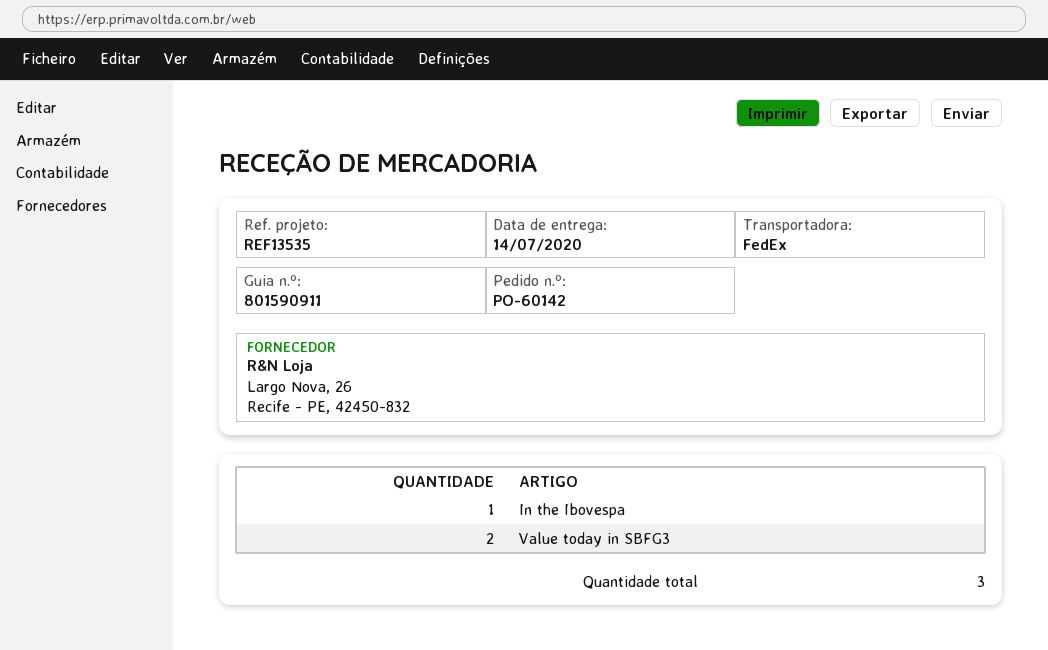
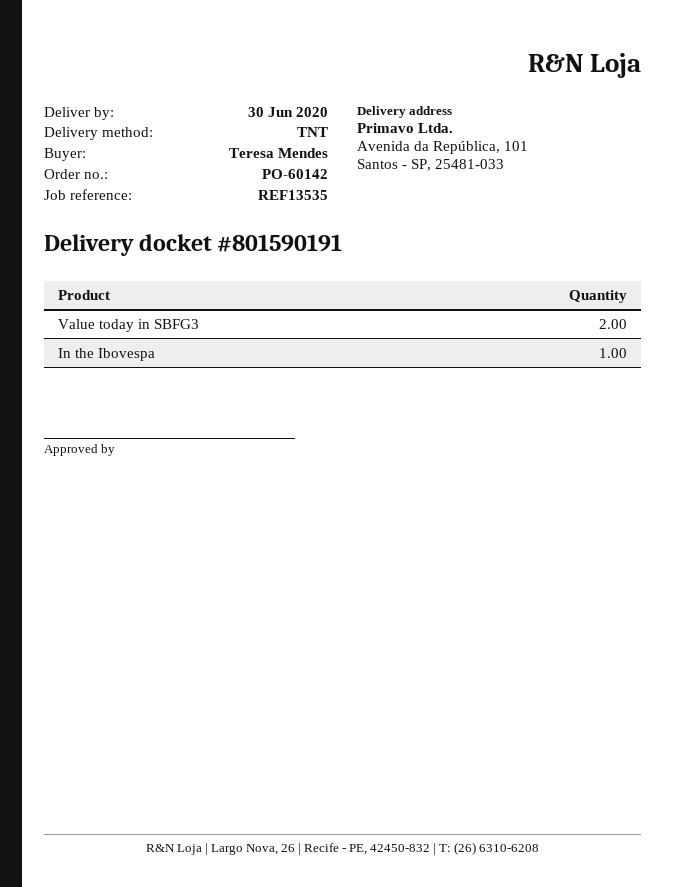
delivery note number: 801590911 -> 801590191
delivery date: 2020-07-14 -> 2020-06-30
shipping method: FedEx -> TNT

